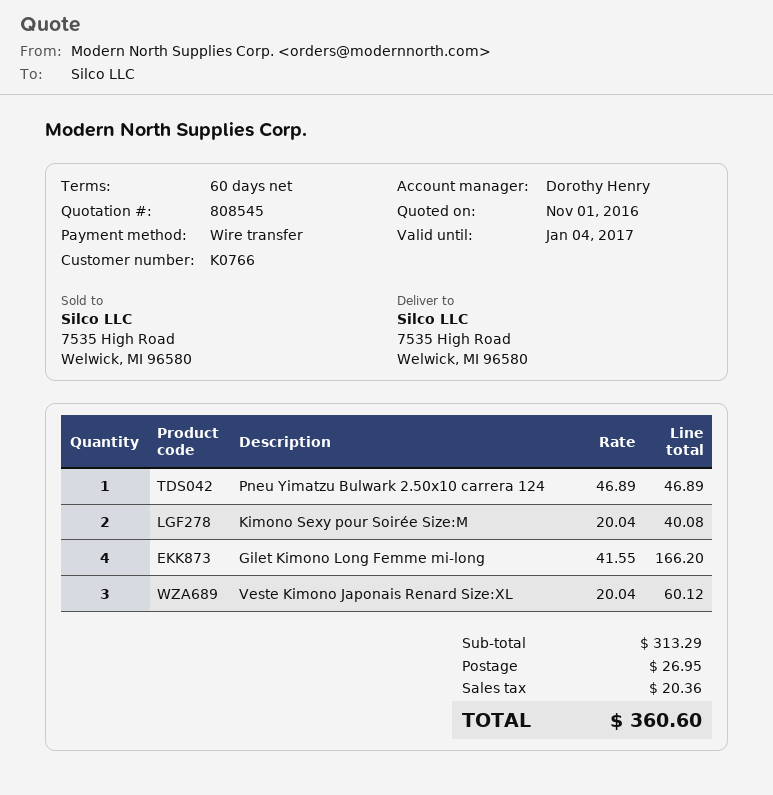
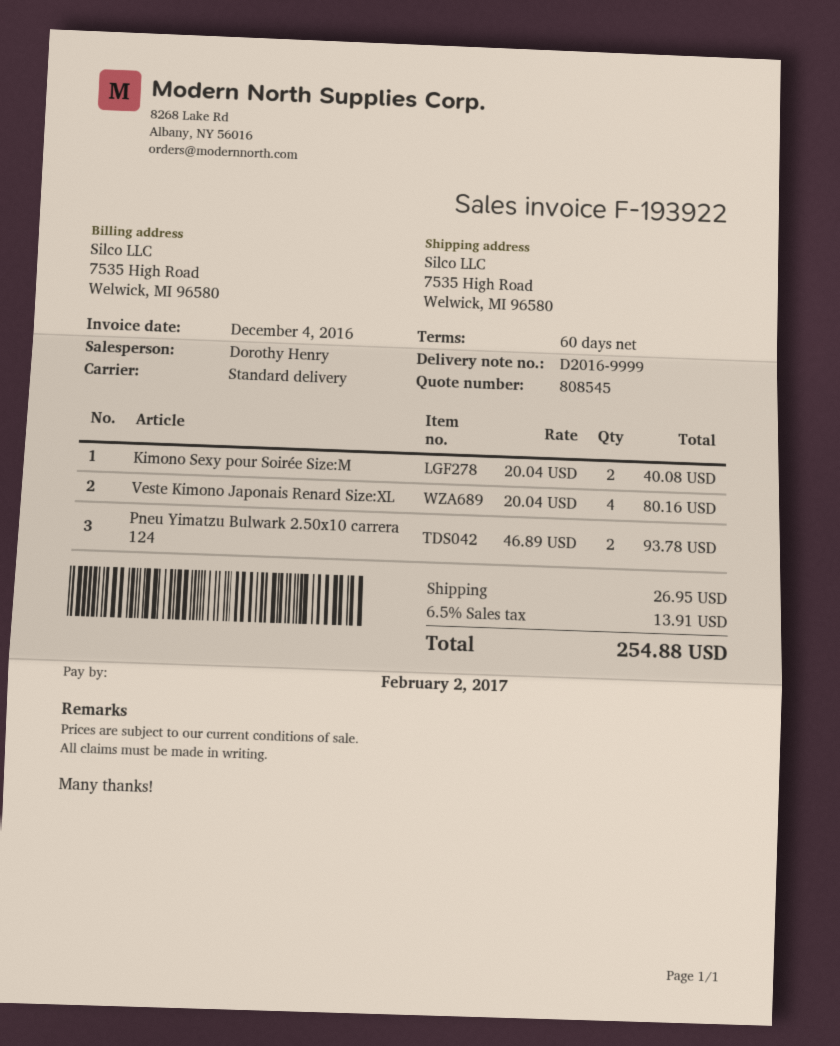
Pneu Yimatzu Bulwark 2.50x10 carrera 124: 1 x 46.89 = 46.89 -> 2 x 46.89 = 93.78
Gilet Kimono Long Femme mi-long: 4 x 41.55 = 166.20 -> none
Veste Kimono Japonais Renard Size:XL: 3 x 20.04 = 60.12 -> 4 x 20.04 = 80.16
tax: 20.36 -> 13.91
total: 360.60 -> 254.88

